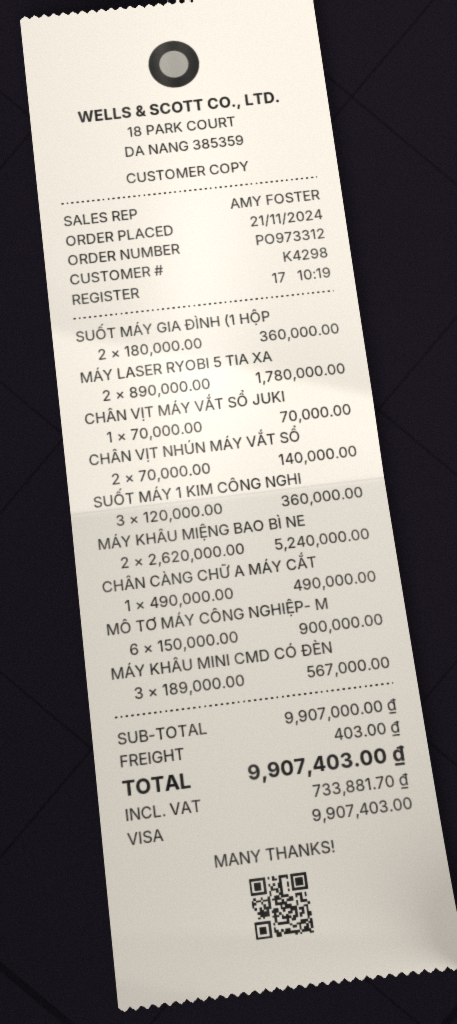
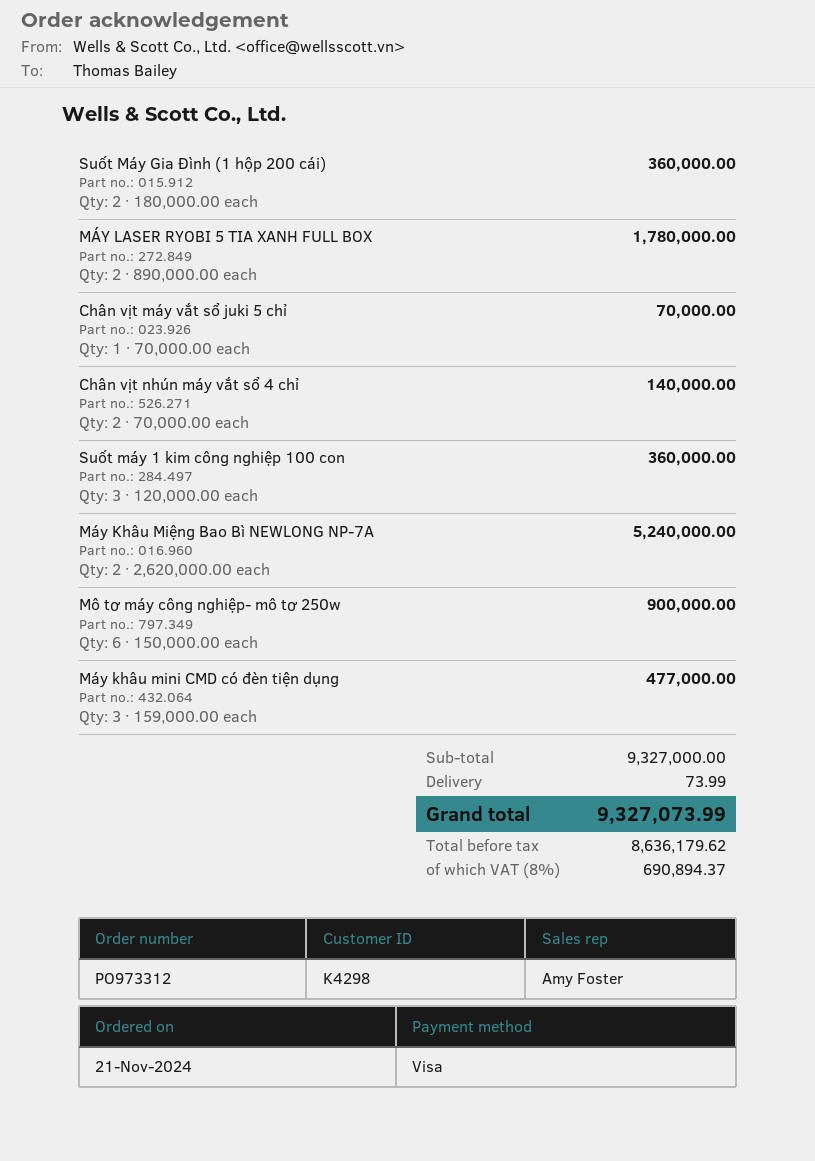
CHÂN CÀNG CHỮ A MÁY CẮT: 1 x 490000.00 = 490000.00 -> none
MÁY KHÂU MINI CMD CÓ ĐÈN: 3 x 189000.00 = 567000.00 -> 3 x 159000.00 = 477000.00
subtotal: 9907000.00 -> 9327000.00
shipping: 403.00 -> 73.99
tax: 733881.70 -> 690894.37
total: 9907403.00 -> 9327073.99

